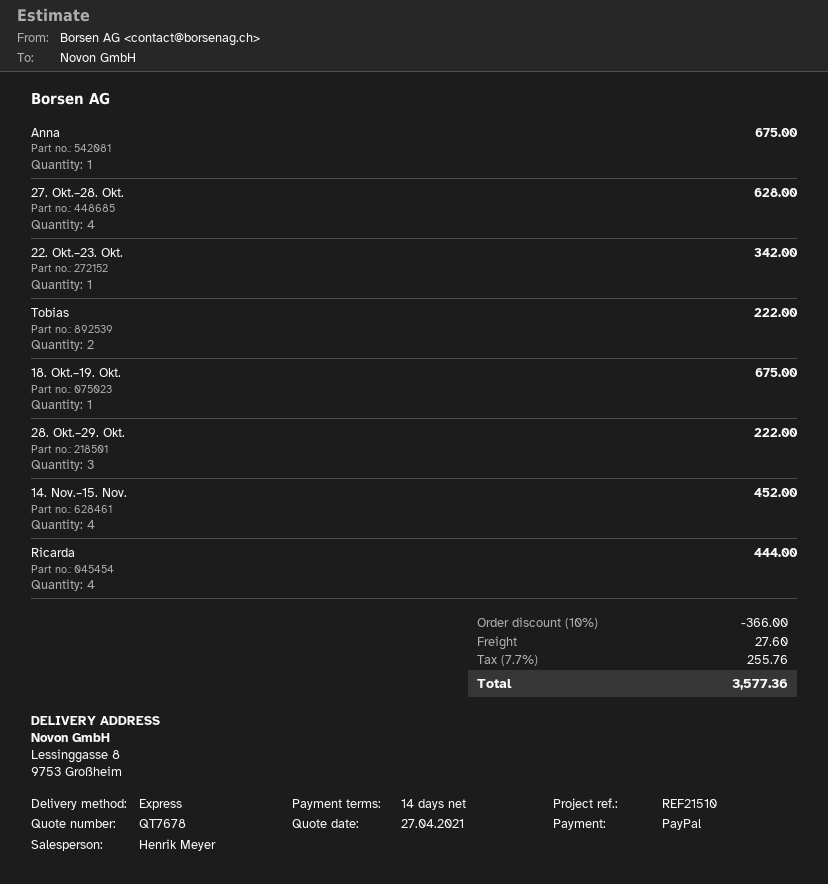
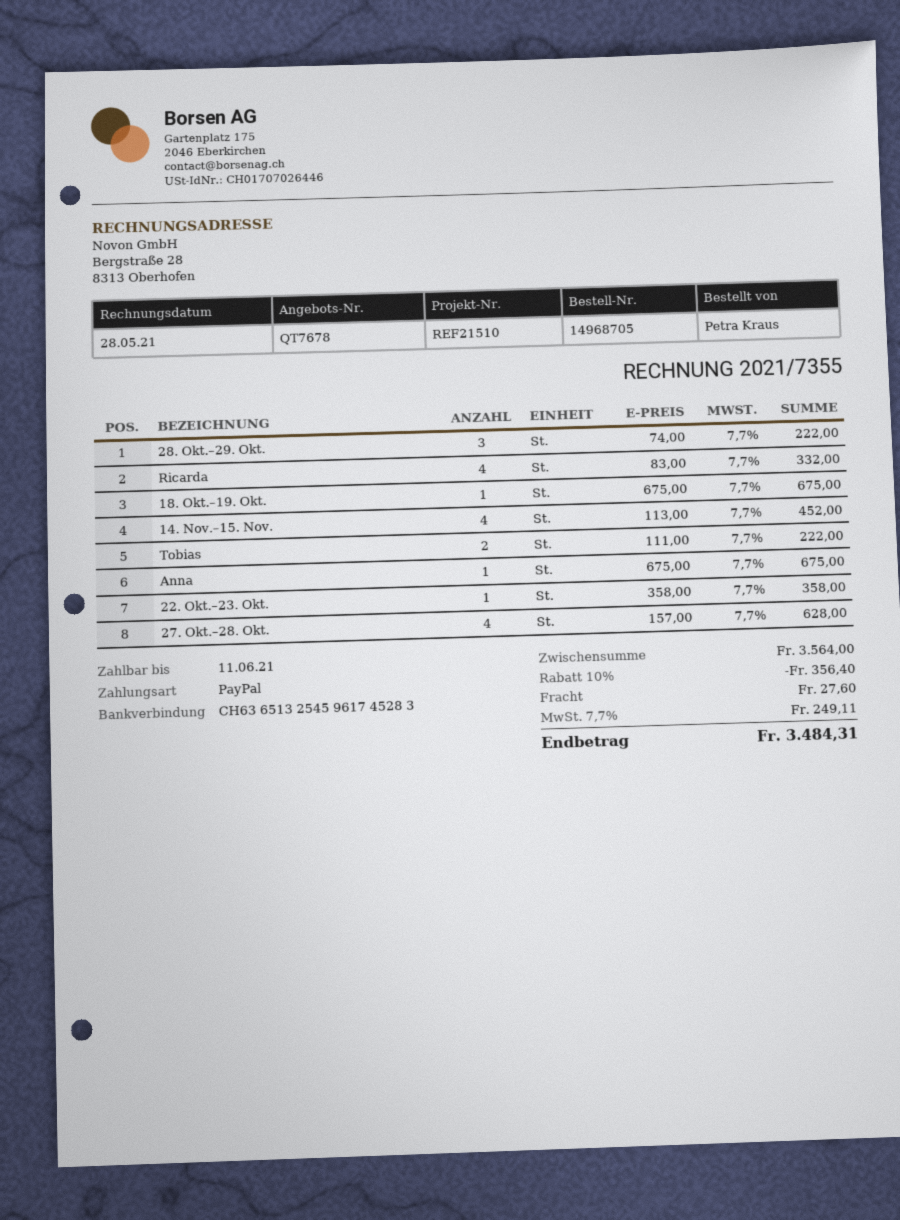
22. Okt.–23. Okt.: 1 for 342.00 -> 1 for 358.00
Ricarda: 4 for 444.00 -> 4 for 332.00
discount: 10% = 366.00 -> 10% = 356.40
tax: 7.7% = 255.76 -> 7.7% = 249.11
total: 3577.36 -> 3484.31

